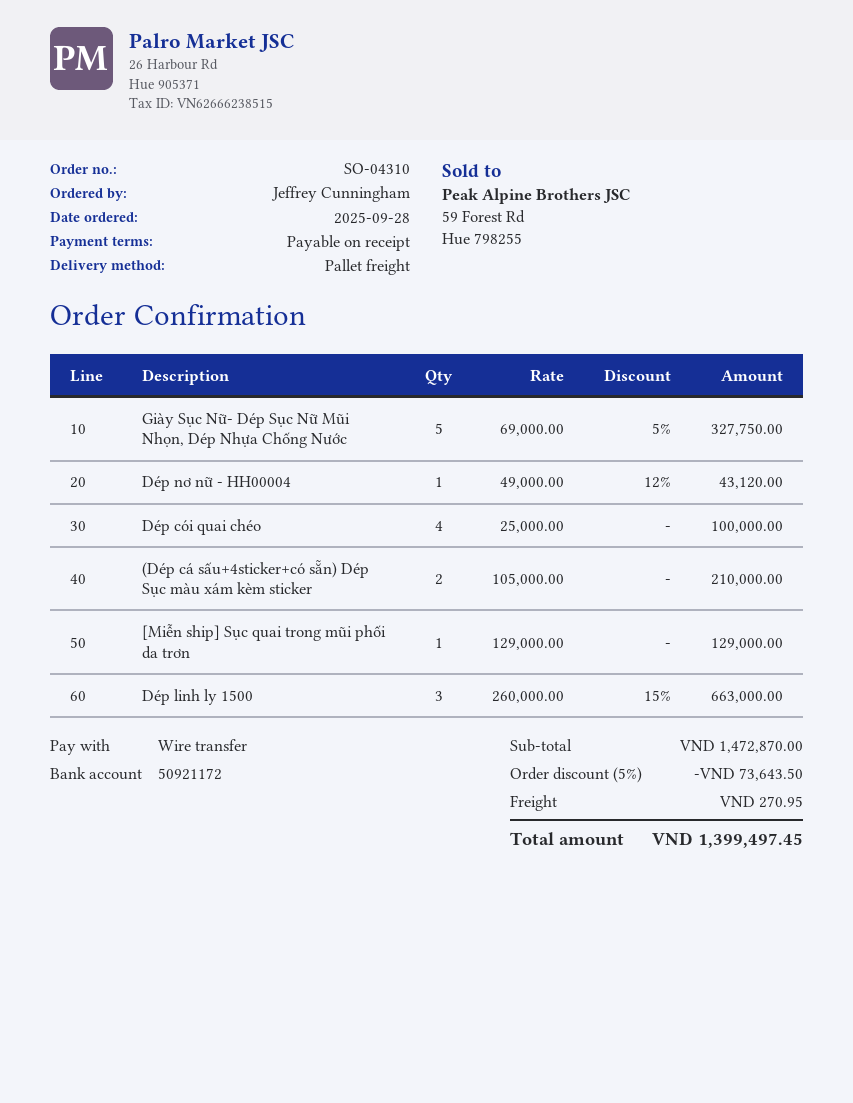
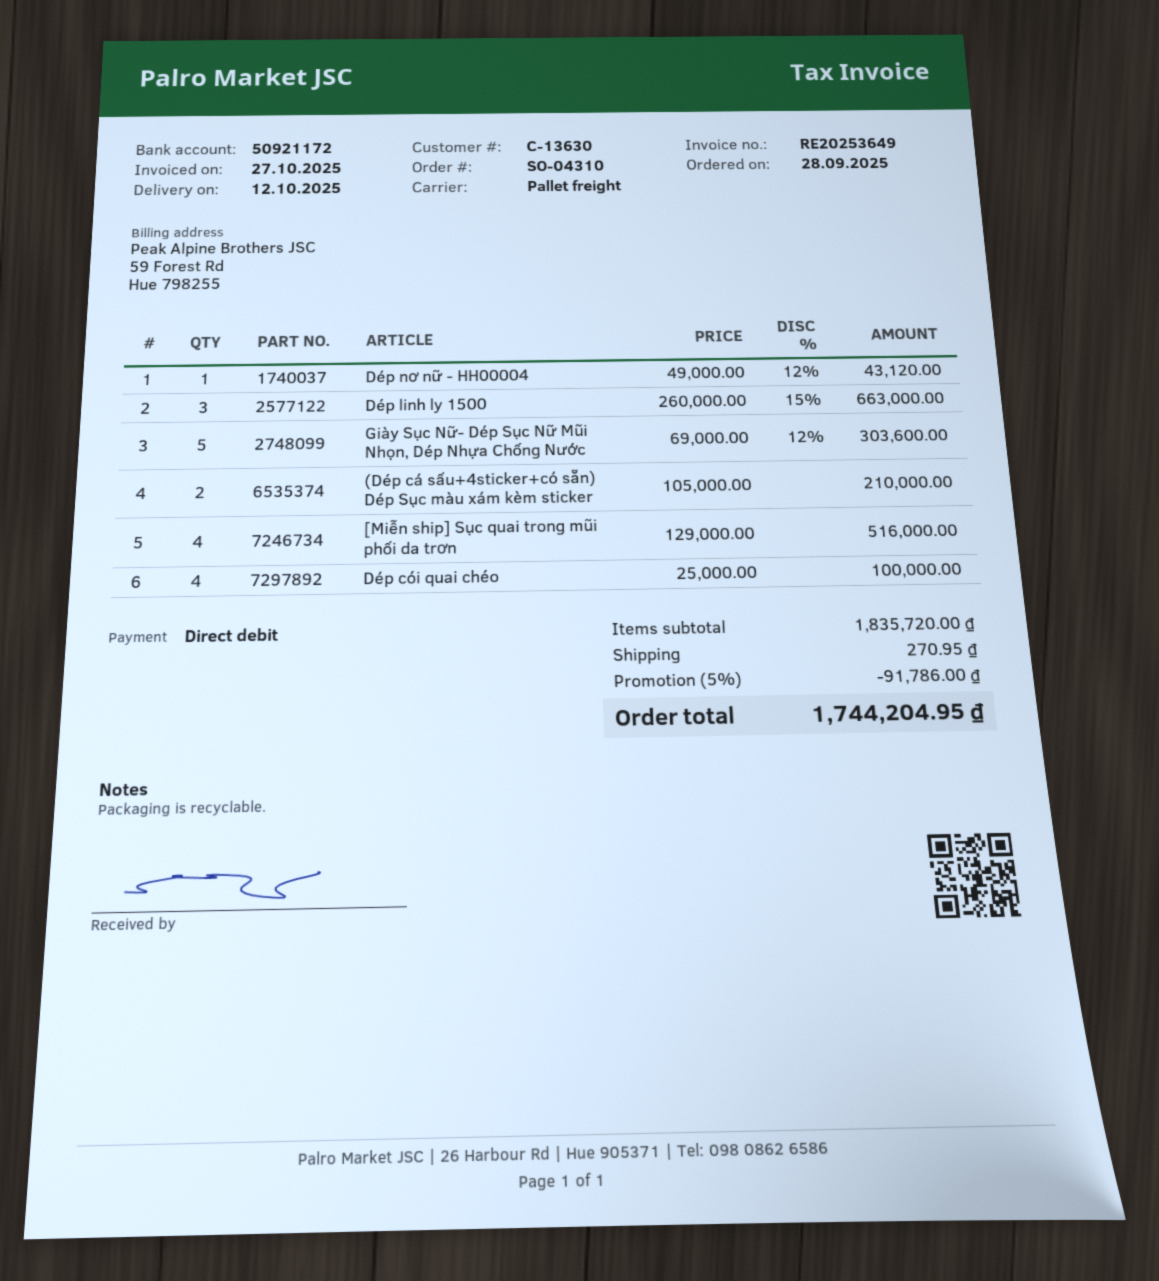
payment method: bank transfer -> direct debit
Giày Sục Nữ- Dép Sục Nữ Mũi Nhọn, Dép Nhựa Chống Nước: 5 x 69000.00 - 5% = 327750.00 -> 5 x 69000.00 - 12% = 303600.00
[Miễn ship] Sục quai trong mũi phối da trơn: 1 x 129000.00 = 129000.00 -> 4 x 129000.00 = 516000.00
subtotal: 1472870.00 -> 1835720.00
discount: 5% = 73643.50 -> 5% = 91786.00
total: 1399497.45 -> 1744204.95

